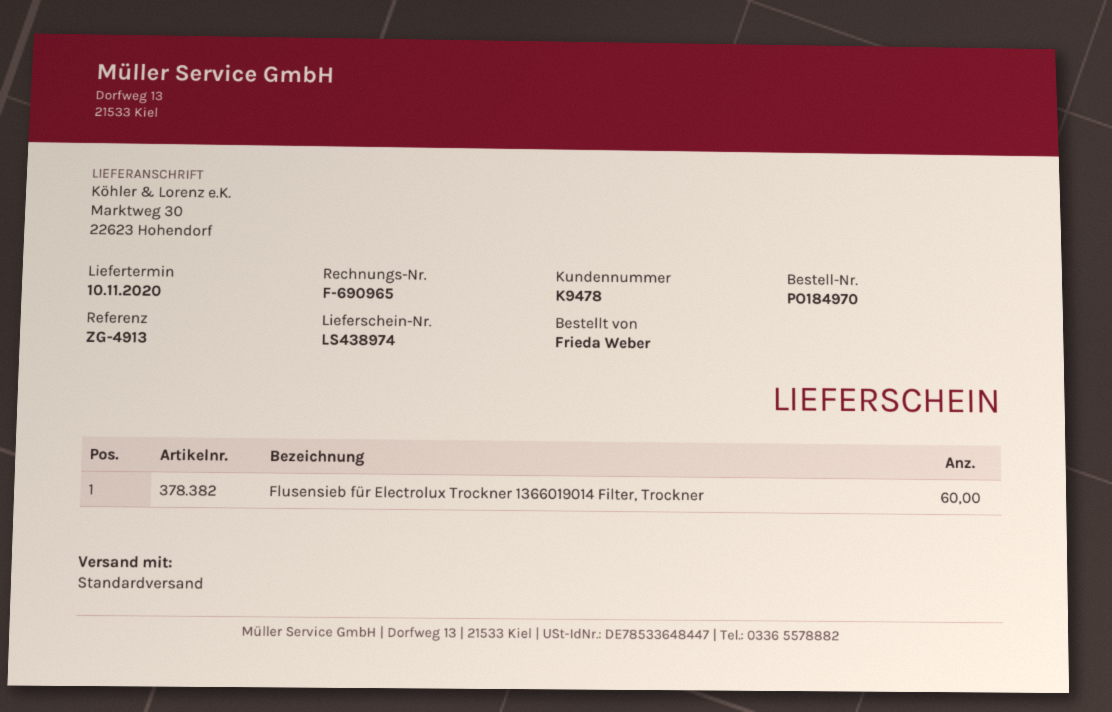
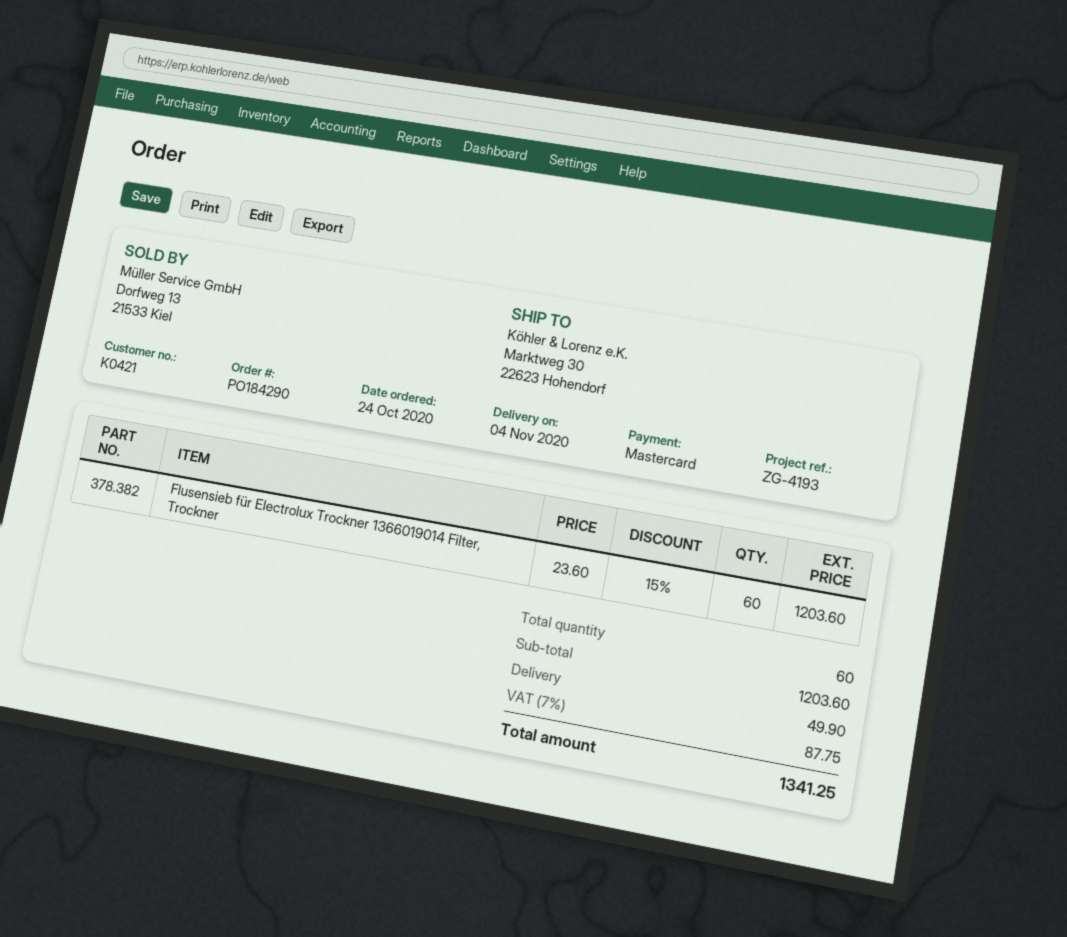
order number: PO184970 -> PO184290
delivery date: 2020-11-10 -> 2020-11-04
customer number: K9478 -> K0421
reference: ZG-4913 -> ZG-4193

